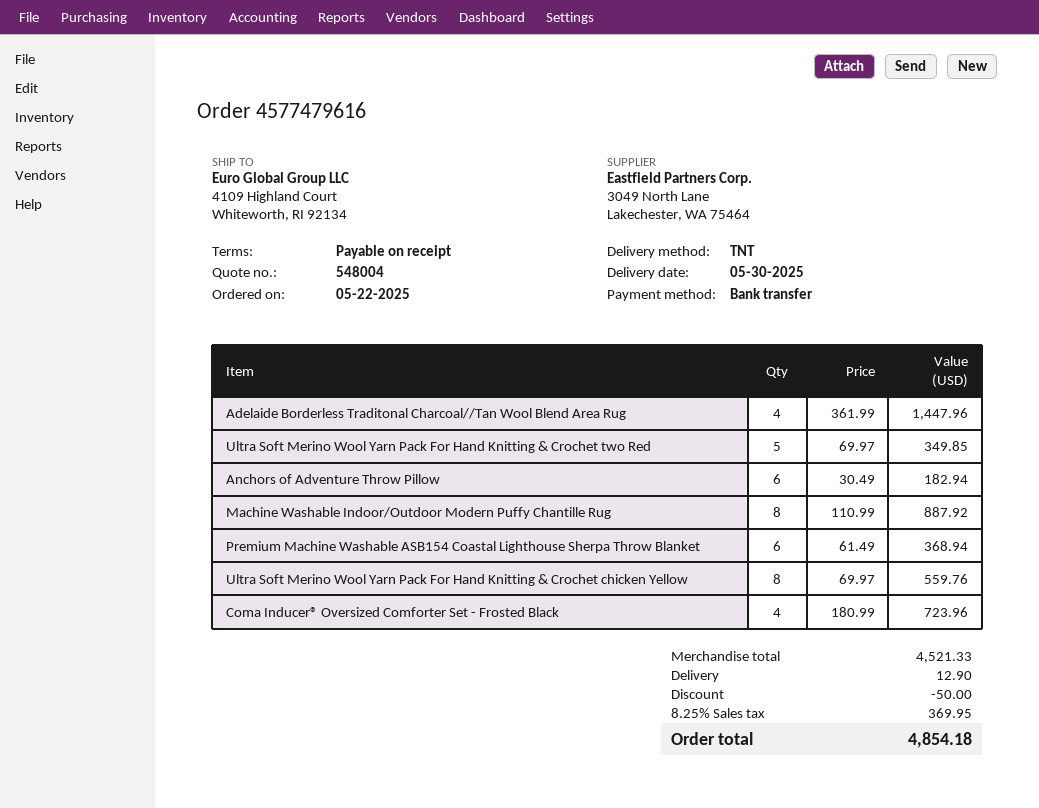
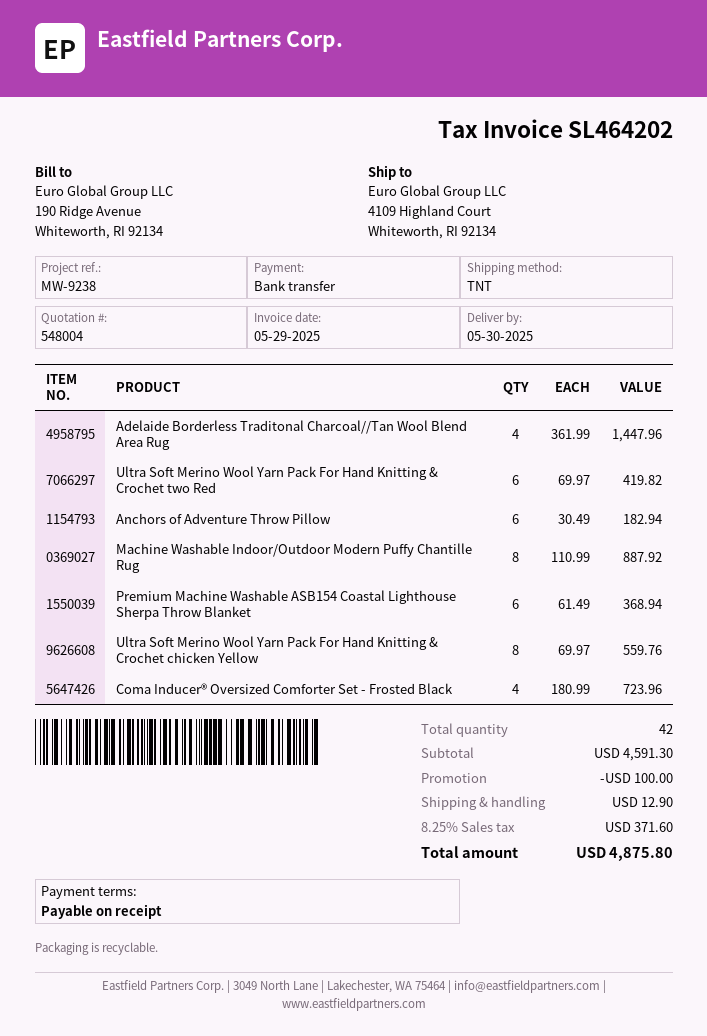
Ultra Soft Merino Wool Yarn Pack For Hand Knitting & Crochet two Red: 5 x 69.97 = 349.85 -> 6 x 69.97 = 419.82
subtotal: 4521.33 -> 4591.30
discount: 50.00 -> 100.00
tax: 8.25% = 369.95 -> 8.25% = 371.60
total: 4854.18 -> 4875.80

